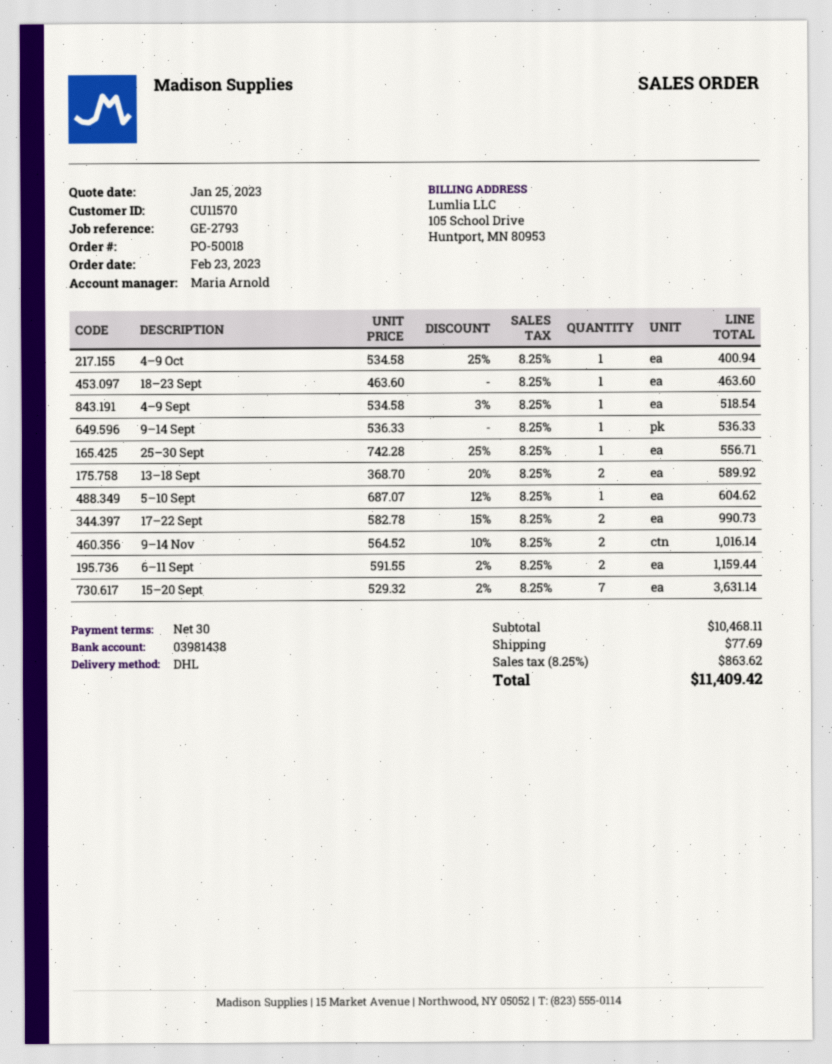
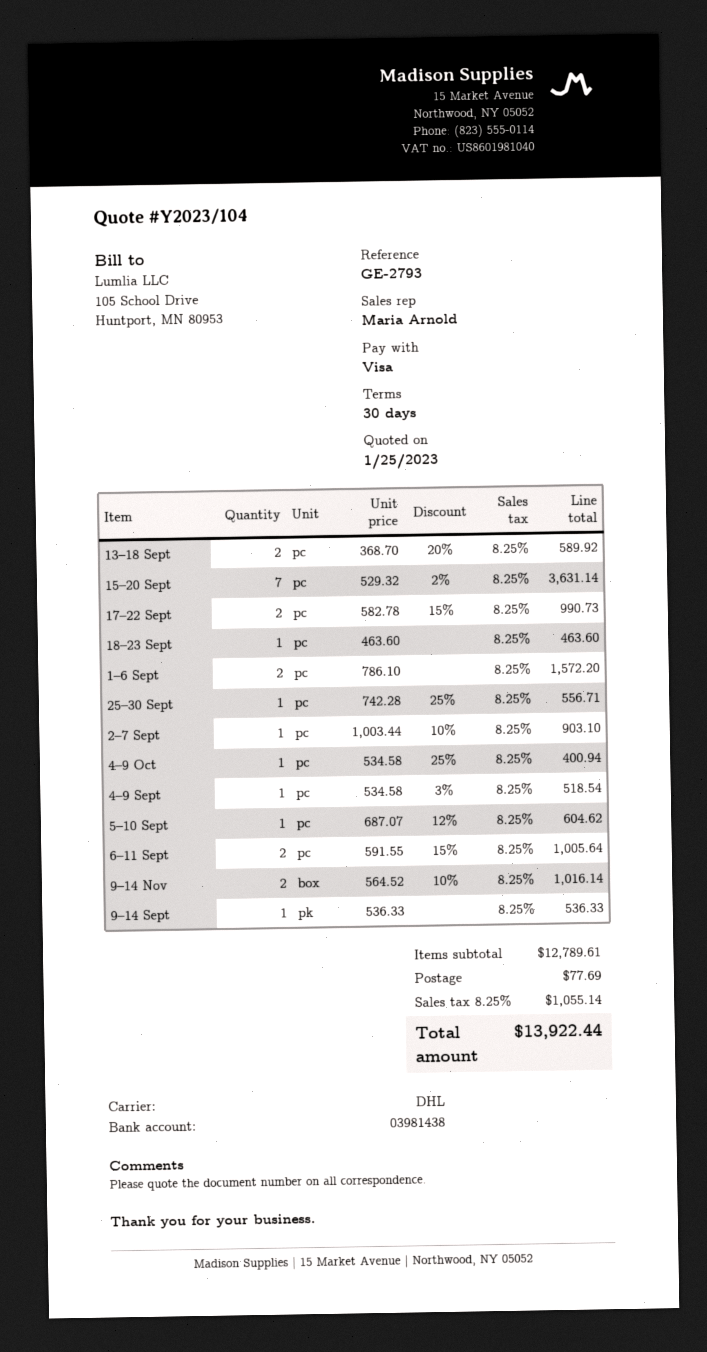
6–11 Sept: 2 x 591.55 - 2% = 1159.44 -> 2 x 591.55 - 15% = 1005.64
1–6 Sept: none -> 2 x 786.10 = 1572.20
2–7 Sept: none -> 1 x 1003.44 - 10% = 903.10
subtotal: 10468.11 -> 12789.61
tax: 8.25% = 863.62 -> 8.25% = 1055.14
total: 11409.42 -> 13922.44

